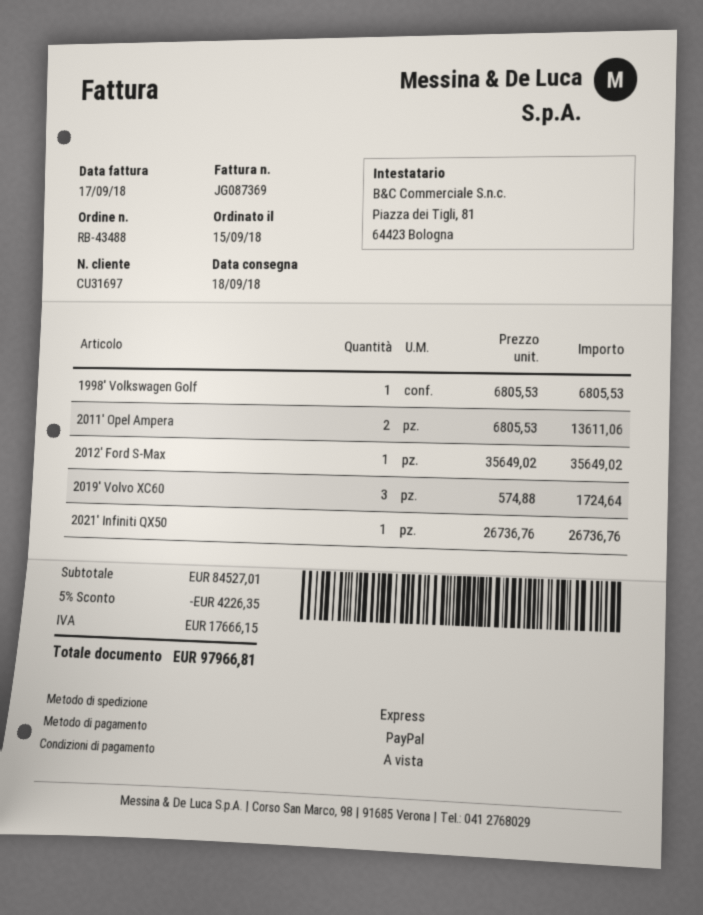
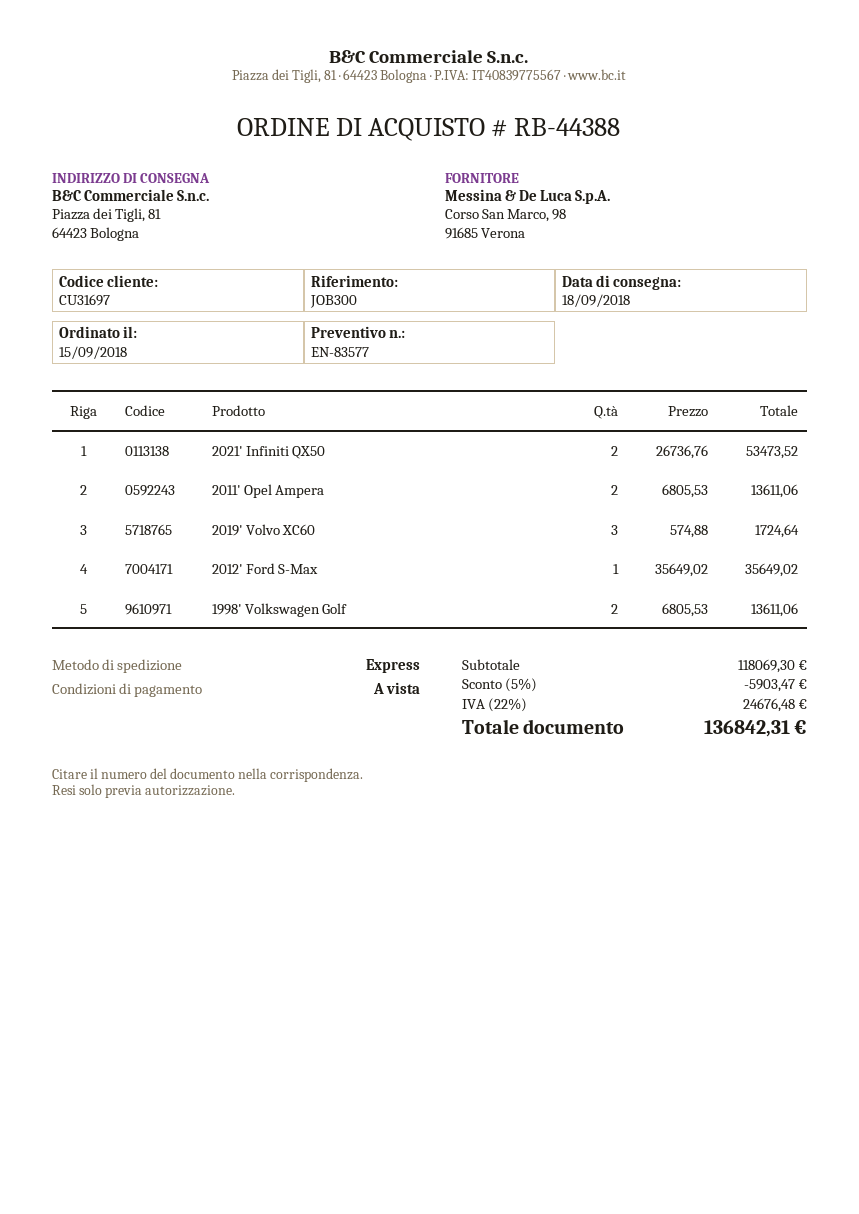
order number: RB-43488 -> RB-44388
1998' Volkswagen Golf: 1 x 6805.53 = 6805.53 -> 2 x 6805.53 = 13611.06
2021' Infiniti QX50: 1 x 26736.76 = 26736.76 -> 2 x 26736.76 = 53473.52
subtotal: 84527.01 -> 118069.30
discount: 5% = 4226.35 -> 5% = 5903.47
tax: 17666.15 -> 24676.48
total: 97966.81 -> 136842.31

